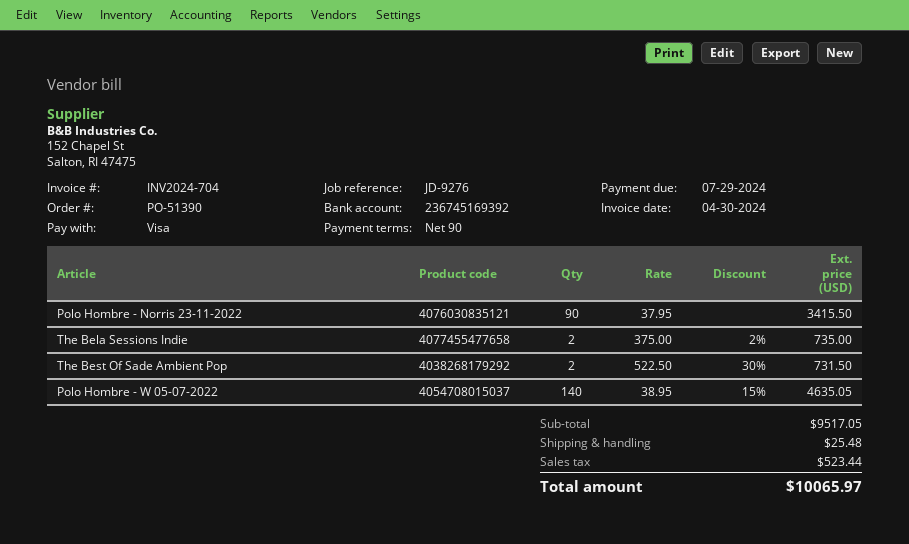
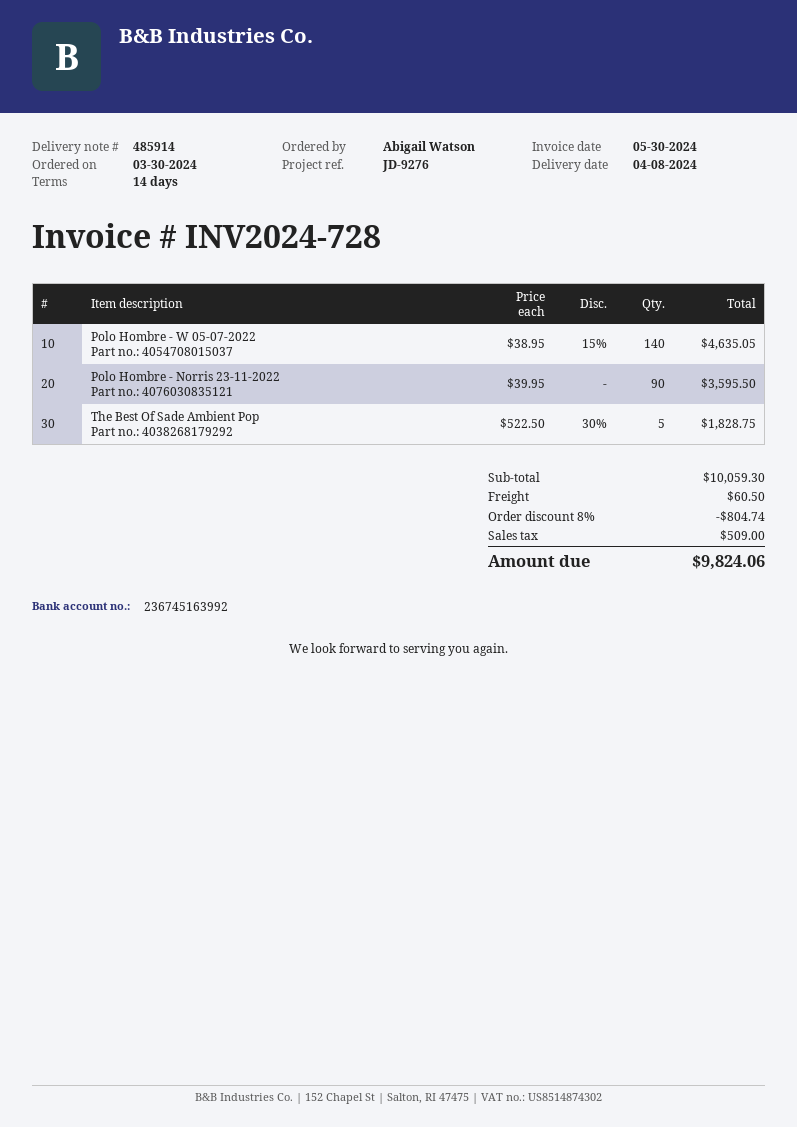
invoice number: INV2024-704 -> INV2024-728
invoice date: 2024-04-30 -> 2024-05-30
payment terms: 90 days -> 14 days
bank account: 236745169392 -> 236745163992
Polo Hombre - Norris 23-11-2022: 90 x 37.95 = 3415.50 -> 90 x 39.95 = 3595.50
The Bela Sessions Indie: 2 x 375.00 - 2% = 735.00 -> none
The Best Of Sade Ambient Pop: 2 x 522.50 - 30% = 731.50 -> 5 x 522.50 - 30% = 1828.75
subtotal: 9517.05 -> 10059.30
discount: none -> 8% = 804.74
shipping: 25.48 -> 60.50
tax: 523.44 -> 509.00
total: 10065.97 -> 9824.06

